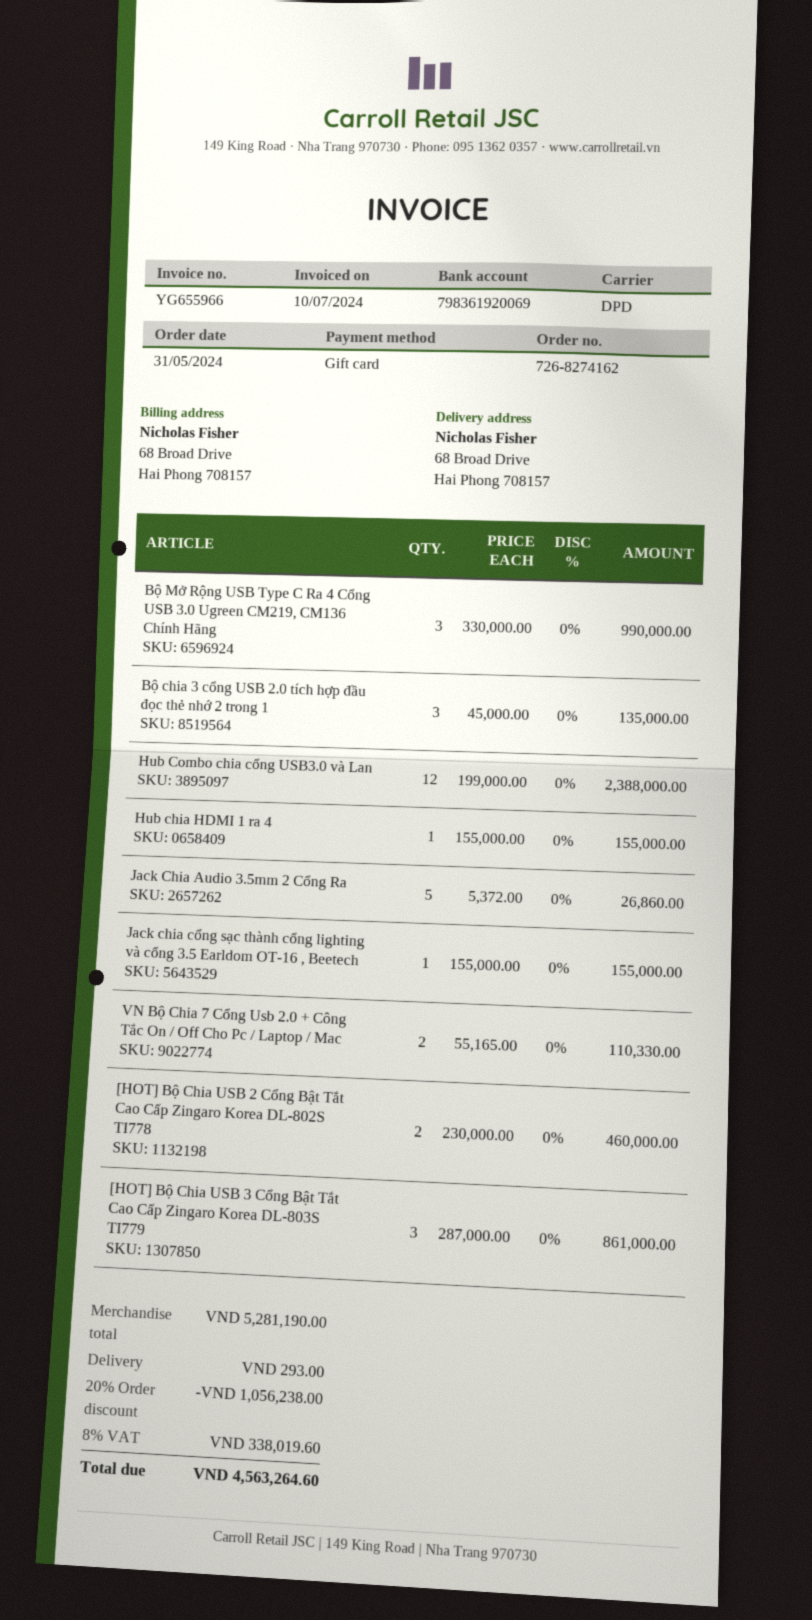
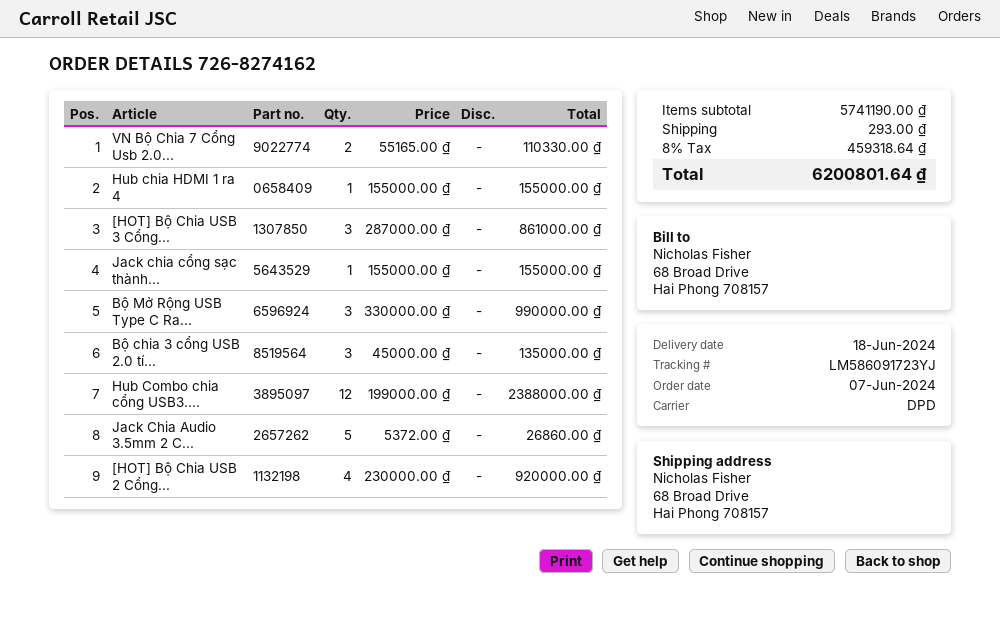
order date: 2024-05-31 -> 2024-06-07
[HOT] Bộ Chia USB 2 Cổng Bật Tắt Cao Cấp Zingaro Korea DL-802S TI778: 2 x 230000.00 = 460000.00 -> 4 x 230000.00 = 920000.00
subtotal: 5281190.00 -> 5741190.00
discount: 20% = 1056238.00 -> none
tax: 8% = 338019.60 -> 8% = 459318.64
total: 4563264.60 -> 6200801.64

